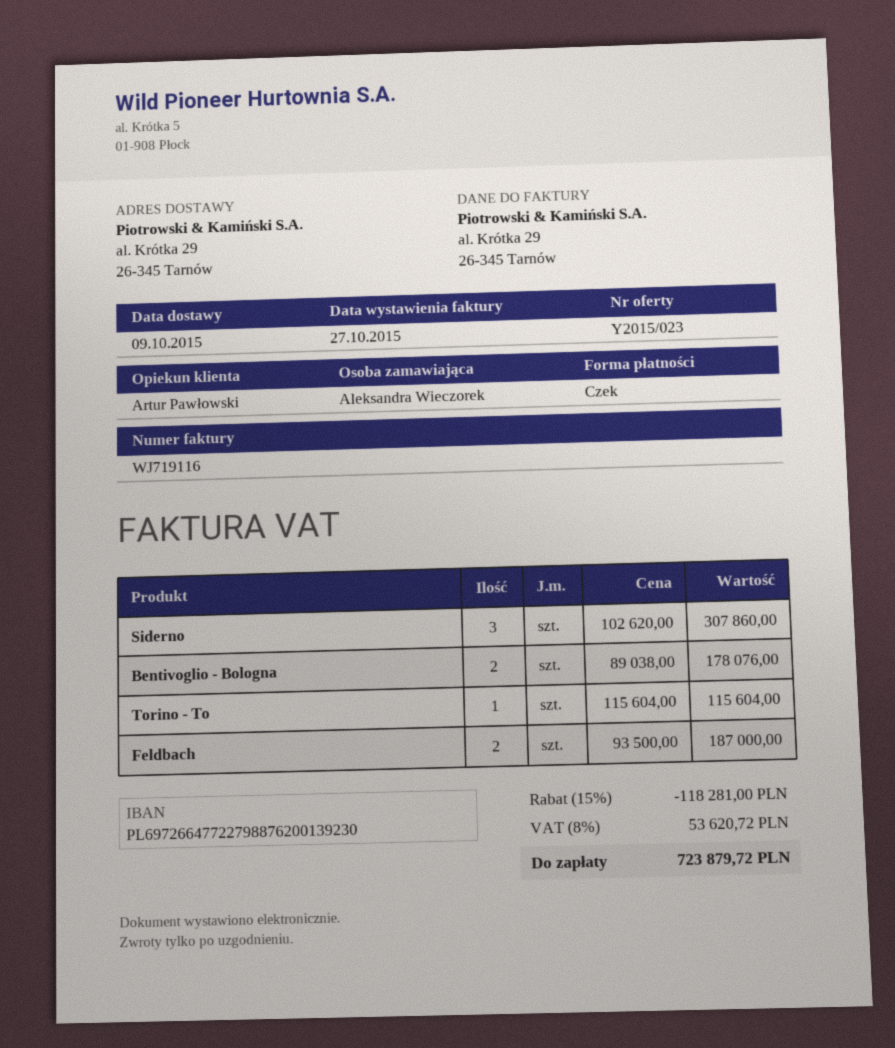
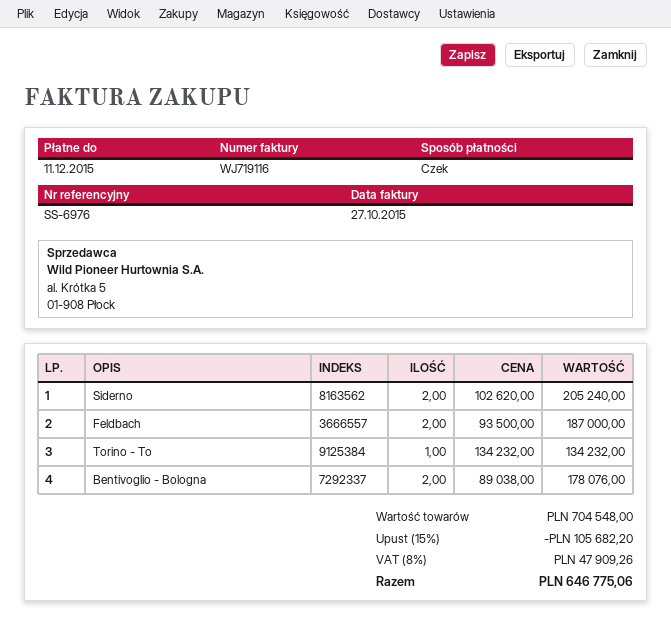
Siderno: 3 x 102620.00 = 307860.00 -> 2 x 102620.00 = 205240.00
Torino - To: 1 x 115604.00 = 115604.00 -> 1 x 134232.00 = 134232.00
discount: 15% = 118281.00 -> 15% = 105682.20
tax: 8% = 53620.72 -> 8% = 47909.26
total: 723879.72 -> 646775.06

